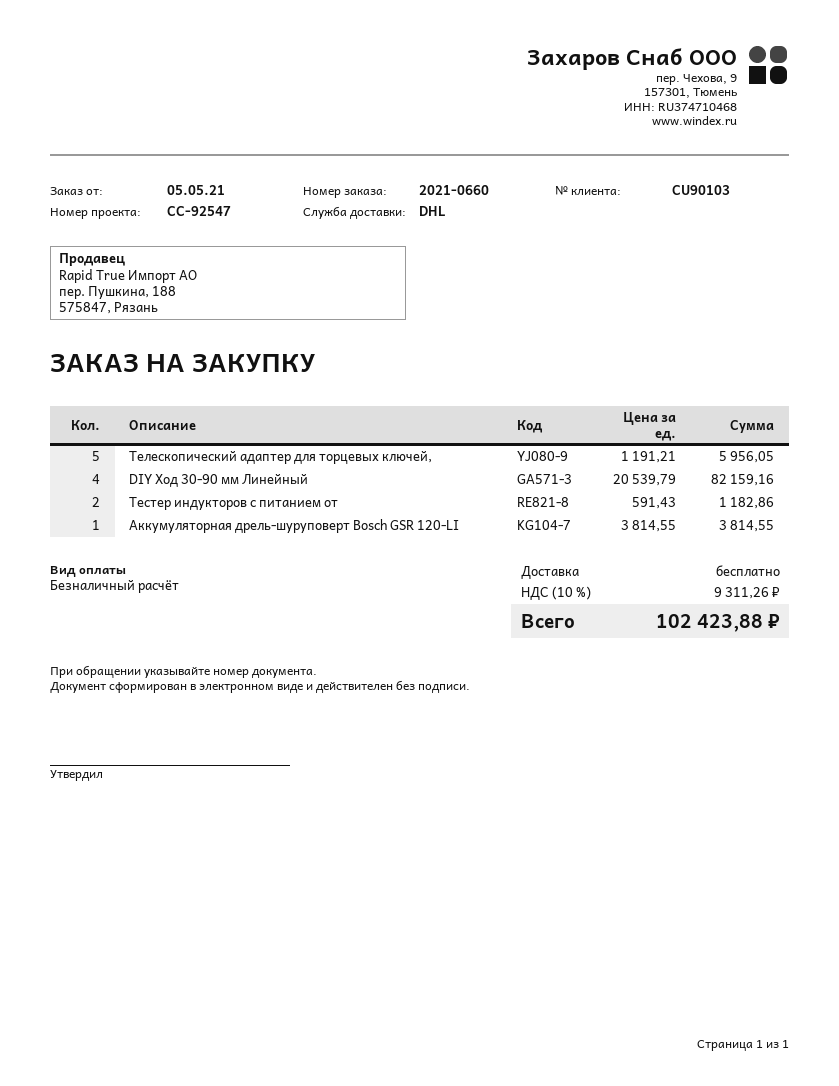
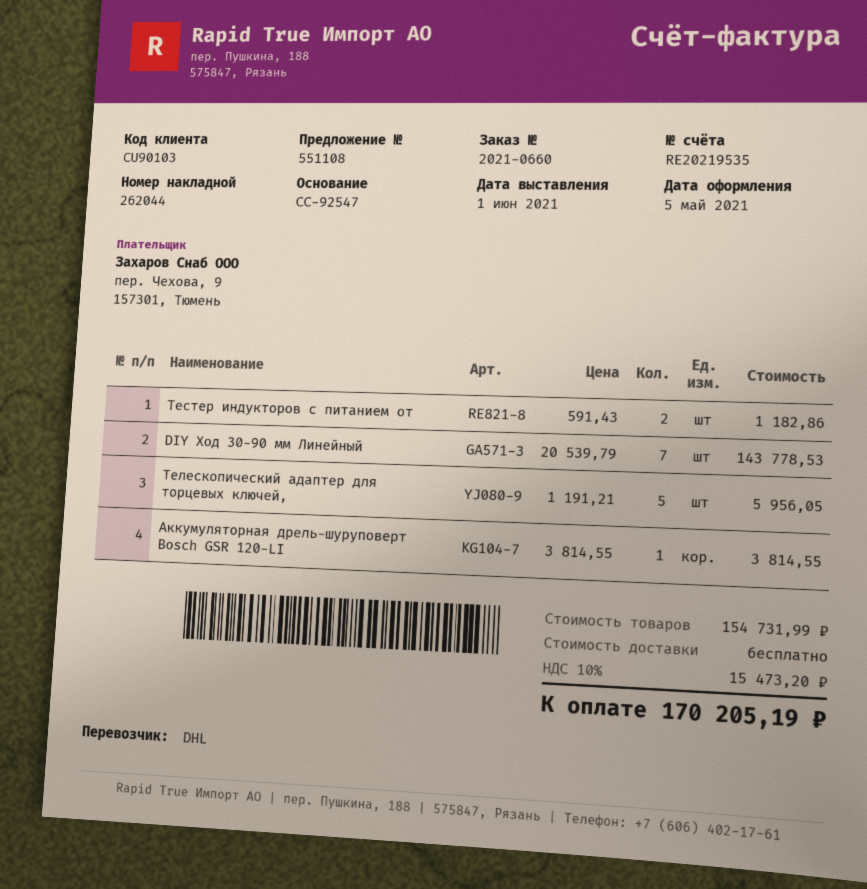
DIY Ход 30-90 мм Линейный: 4 x 20539.79 = 82159.16 -> 7 x 20539.79 = 143778.53
tax: 10% = 9311.26 -> 10% = 15473.20
total: 102423.88 -> 170205.19

